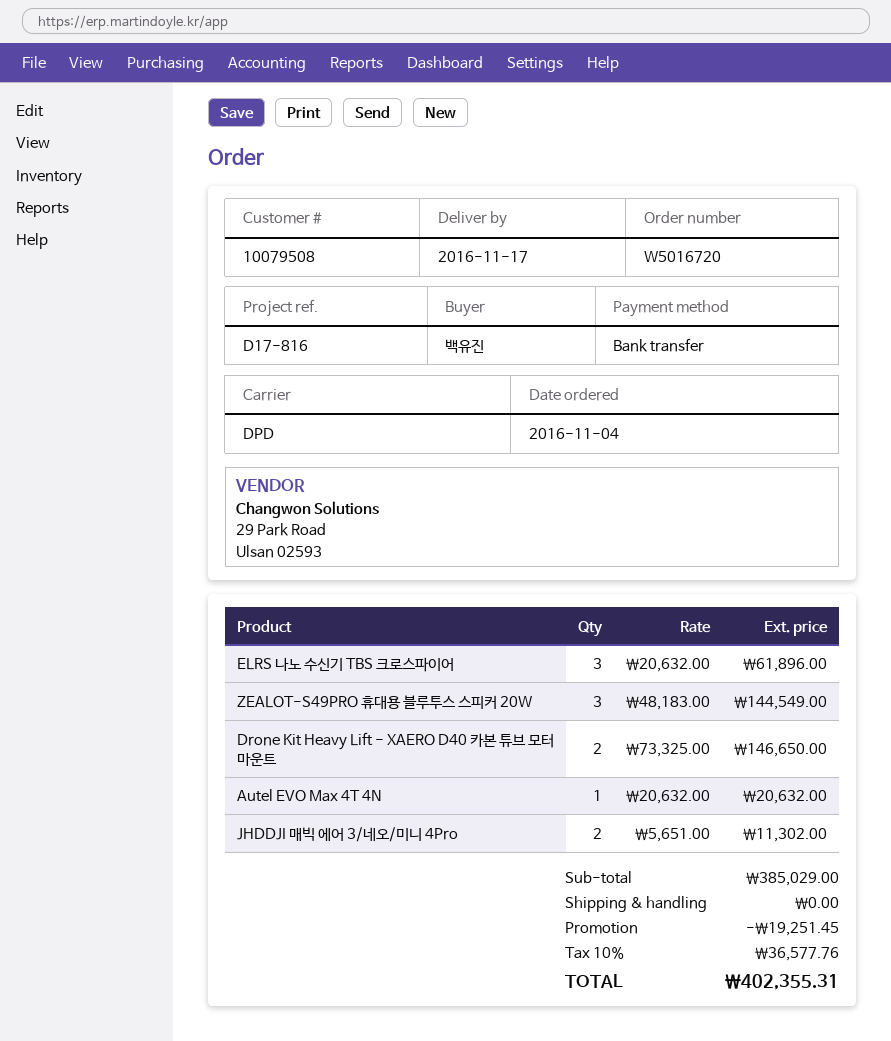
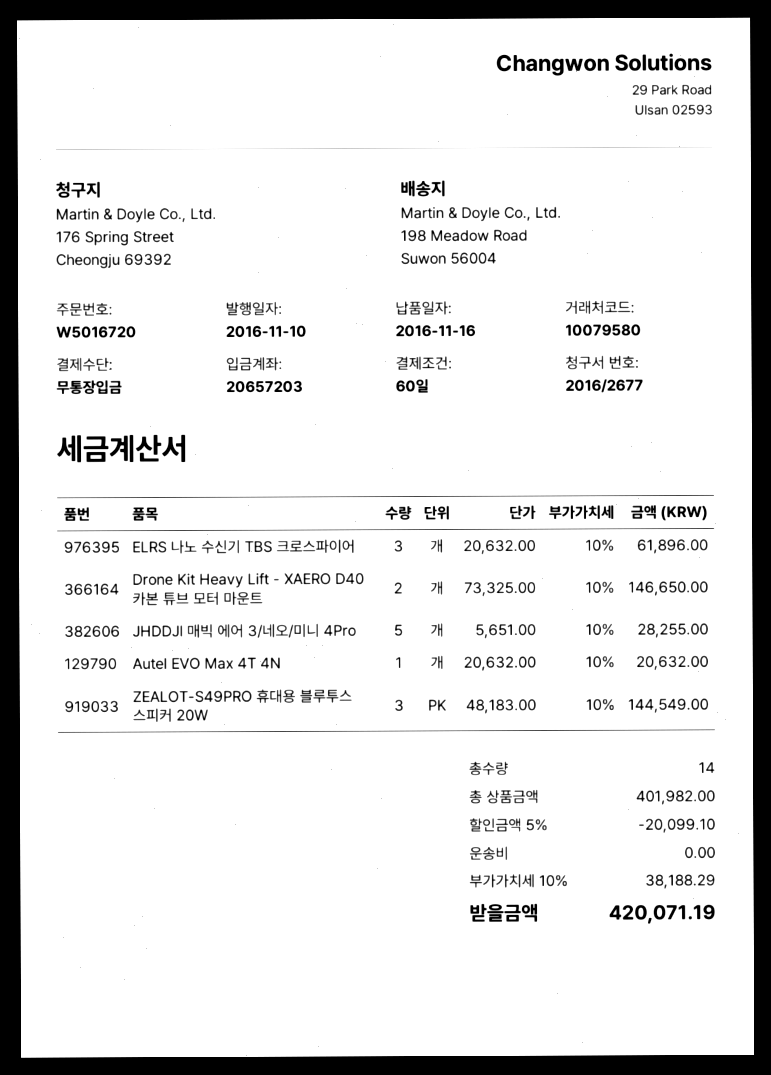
delivery date: 2016-11-17 -> 2016-11-16
customer number: 10079508 -> 10079580
JHDDJI 매빅 에어 3/네오/미니 4Pro: 2 x 5651.00 = 11302.00 -> 5 x 5651.00 = 28255.00
subtotal: 385029.00 -> 401982.00
discount: 19251.45 -> 20099.10
tax: 10% = 36577.76 -> 10% = 38188.29
total: 402355.31 -> 420071.19

